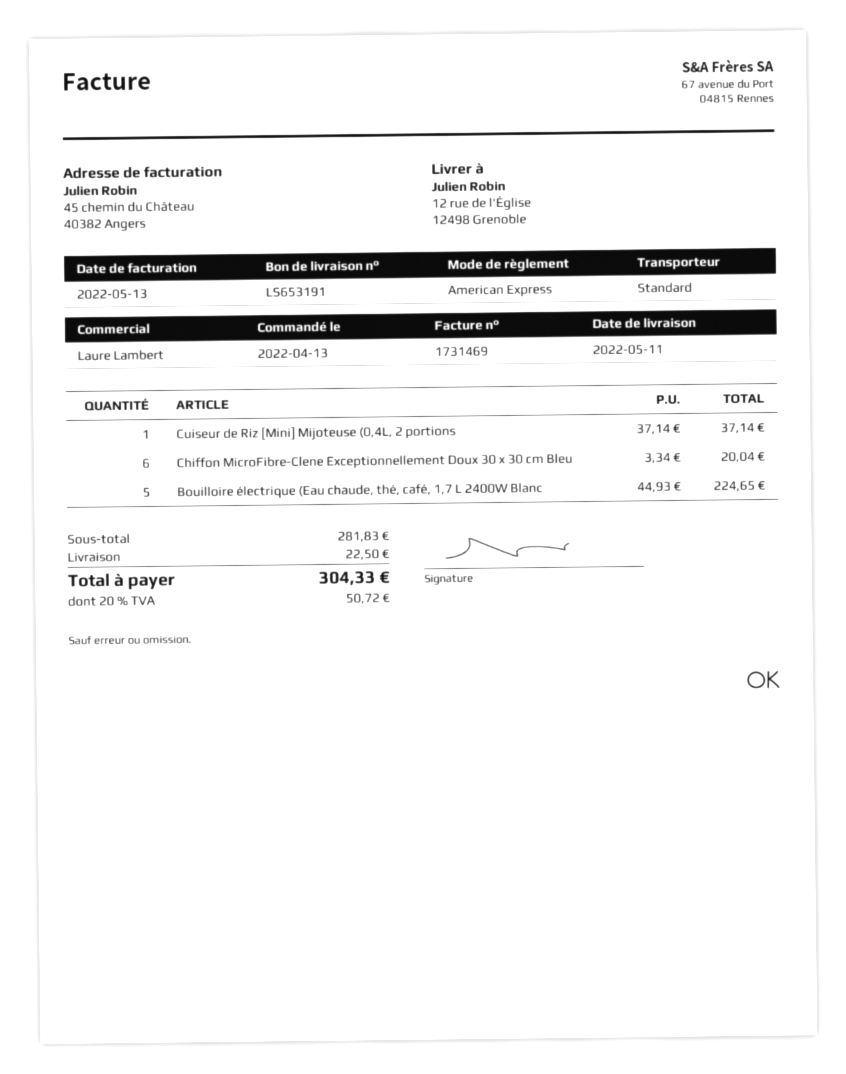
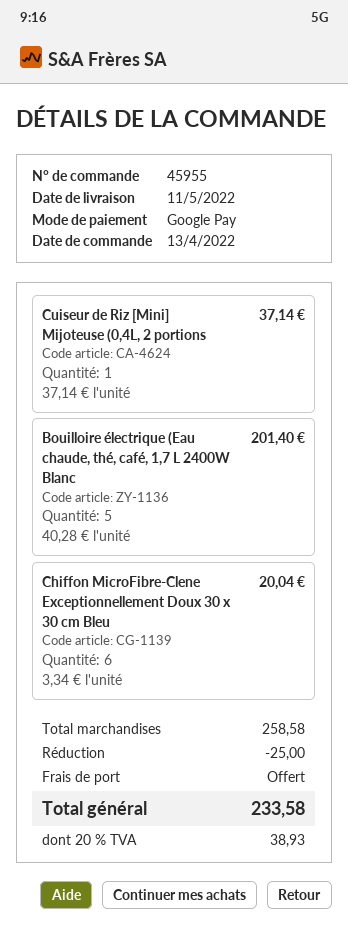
payment method: American Express -> Google Pay
Bouilloire électrique (Eau chaude, thé, café, 1,7 L 2400W Blanc: 5 x 44.93 = 224.65 -> 5 x 40.28 = 201.40
subtotal: 281.83 -> 258.58
discount: none -> 25.00
shipping: 22.50 -> 0.00
tax: 20% = 50.72 -> 20% = 38.93
total: 304.33 -> 233.58

